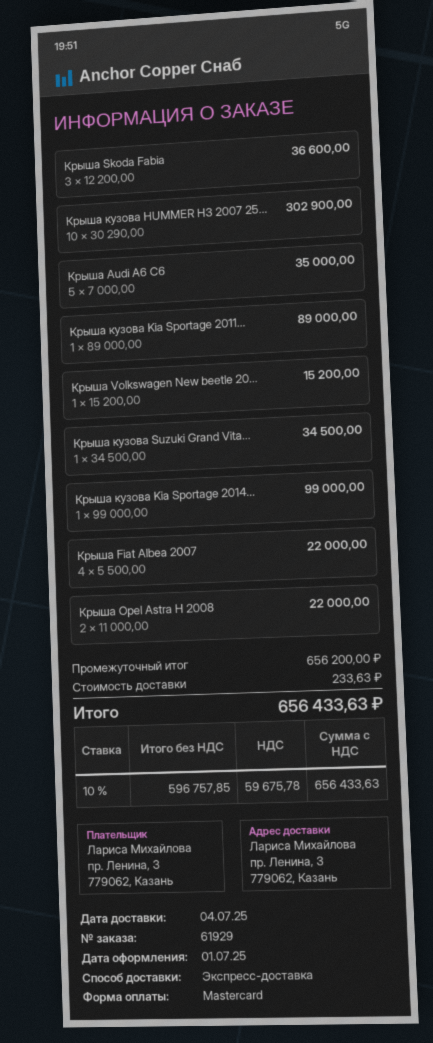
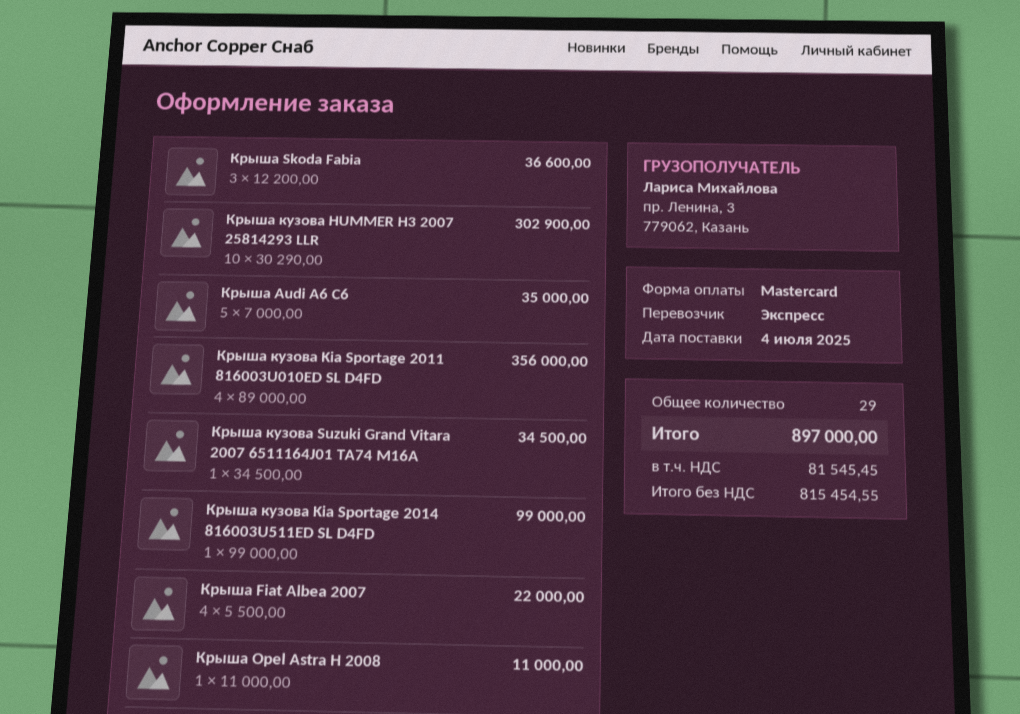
Крыша кузова Kia Sportage 2011...: 1 x 89000.00 = 89000.00 -> 4 x 89000.00 = 356000.00
Крыша Volkswagen New beetle 20...: 1 x 15200.00 = 15200.00 -> none
Крыша Opel Astra H 2008: 2 x 11000.00 = 22000.00 -> 1 x 11000.00 = 11000.00
shipping: 233.63 -> none
net: 596757.85 -> 815454.55
tax: 59675.78 -> 81545.45
total: 656433.63 -> 897000.00

